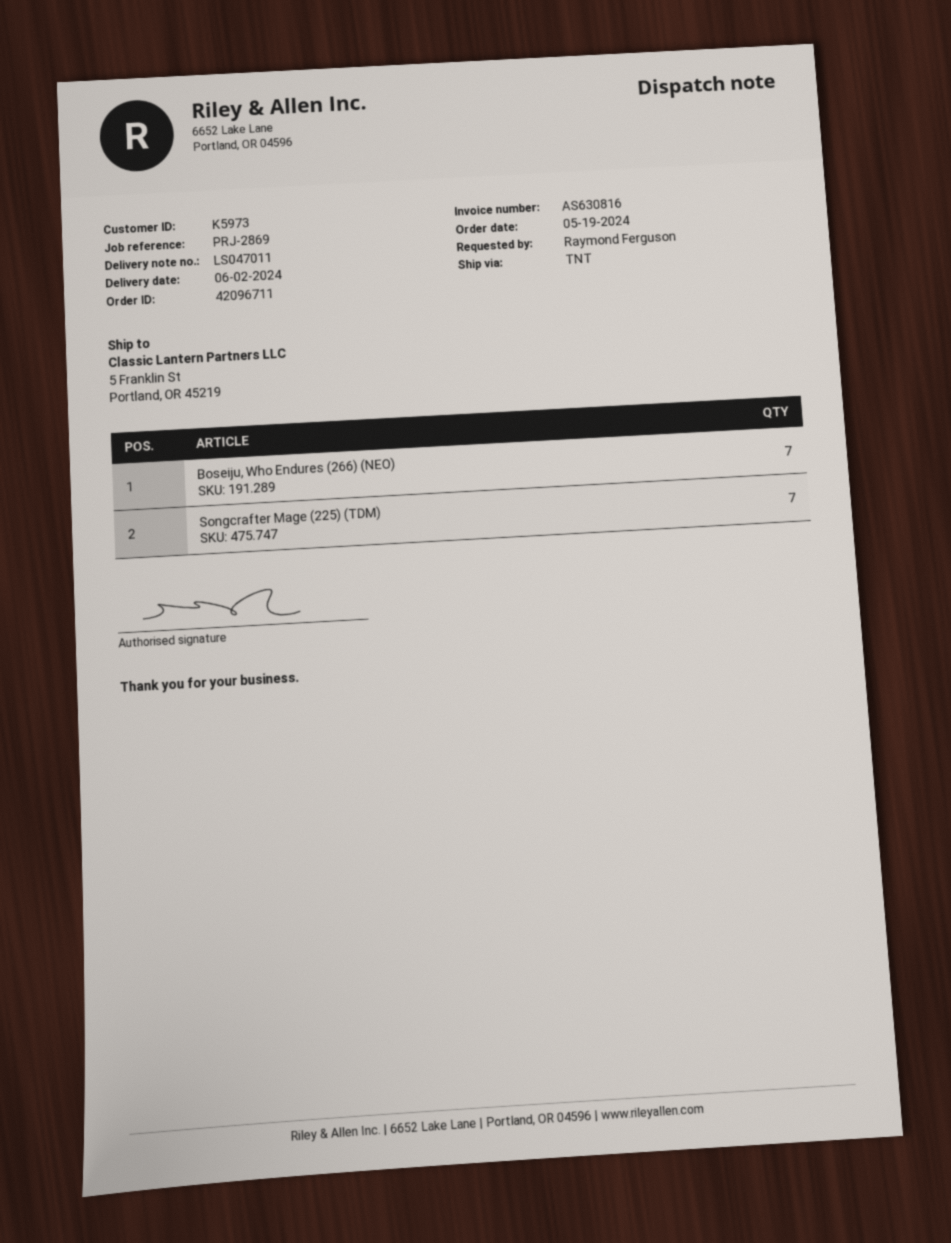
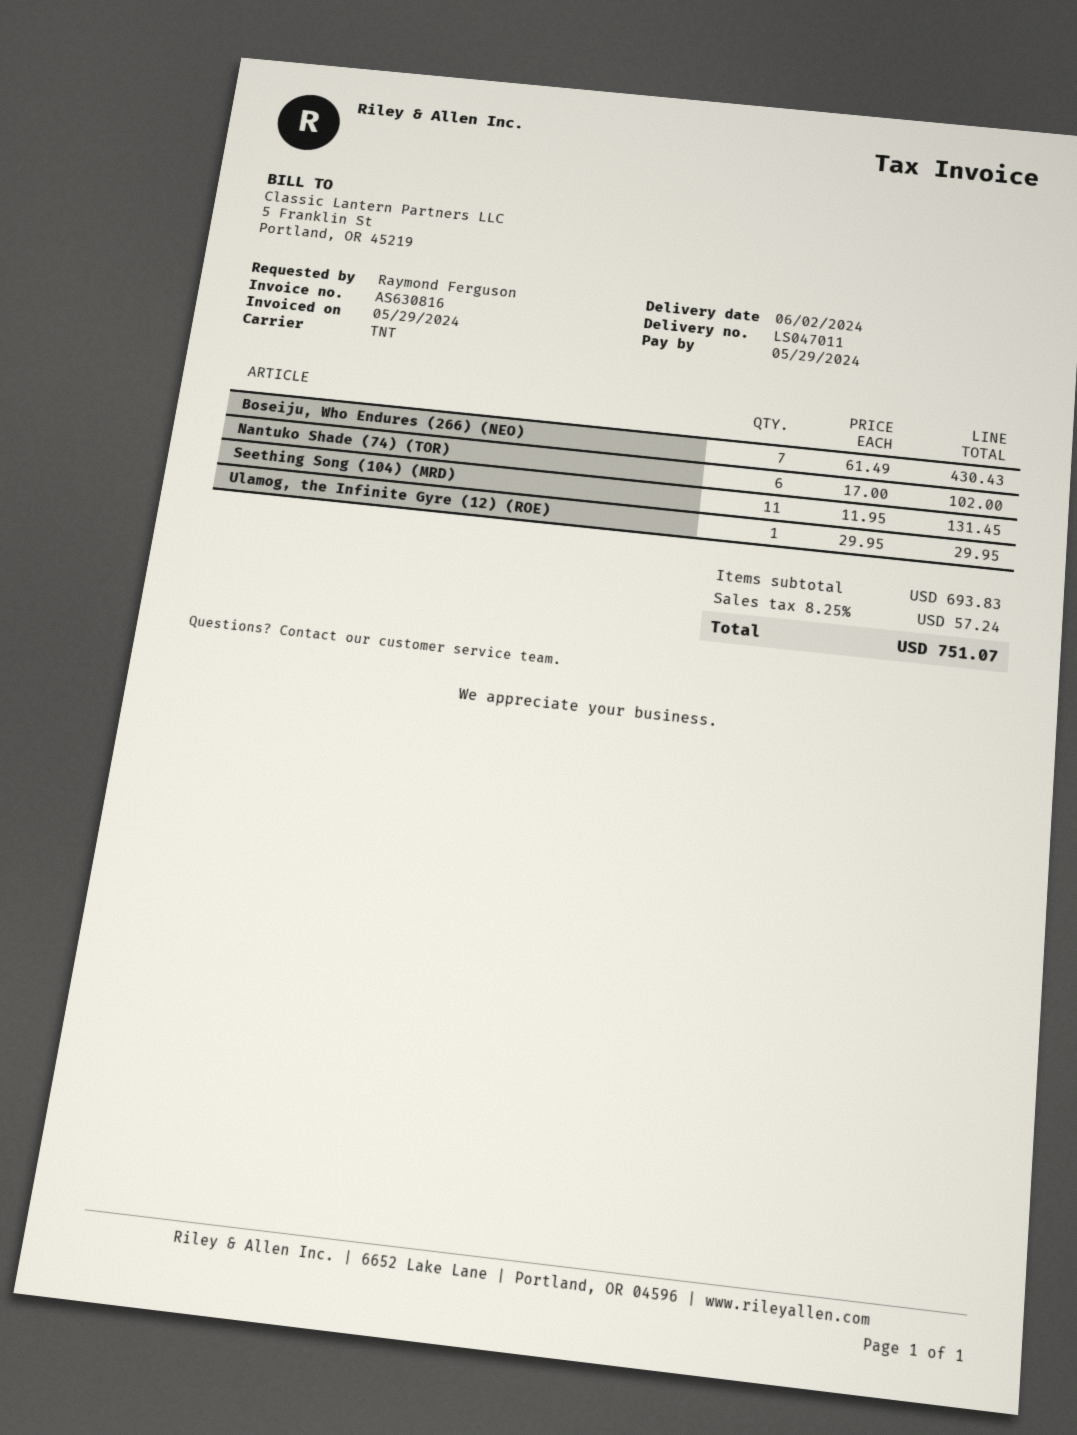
Songcrafter Mage (225) (TDM): 7 -> none
Nantuko Shade (74) (TOR): none -> 6
Seething Song (104) (MRD): none -> 11
Ulamog, the Infinite Gyre (12) (ROE): none -> 1

